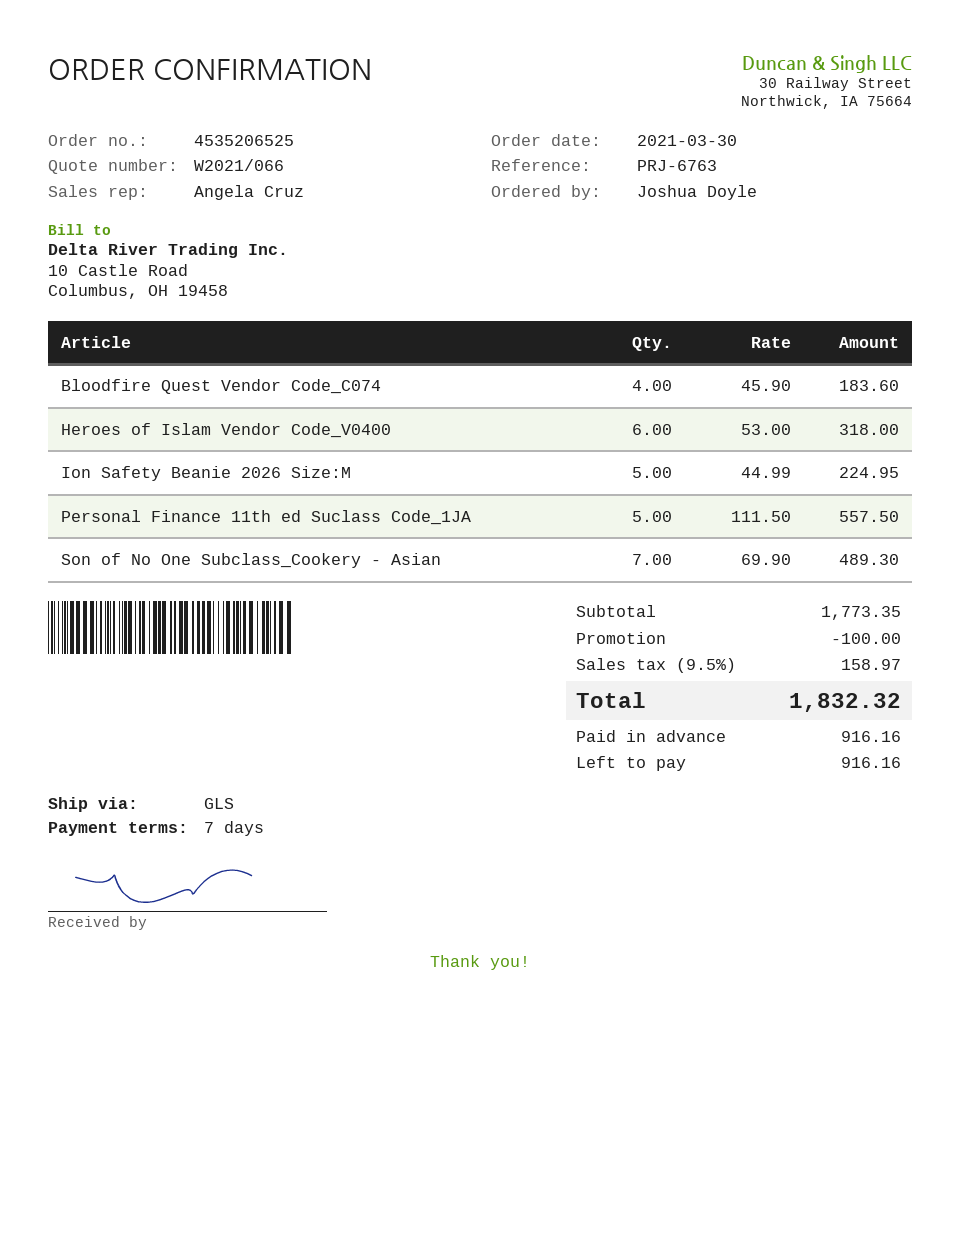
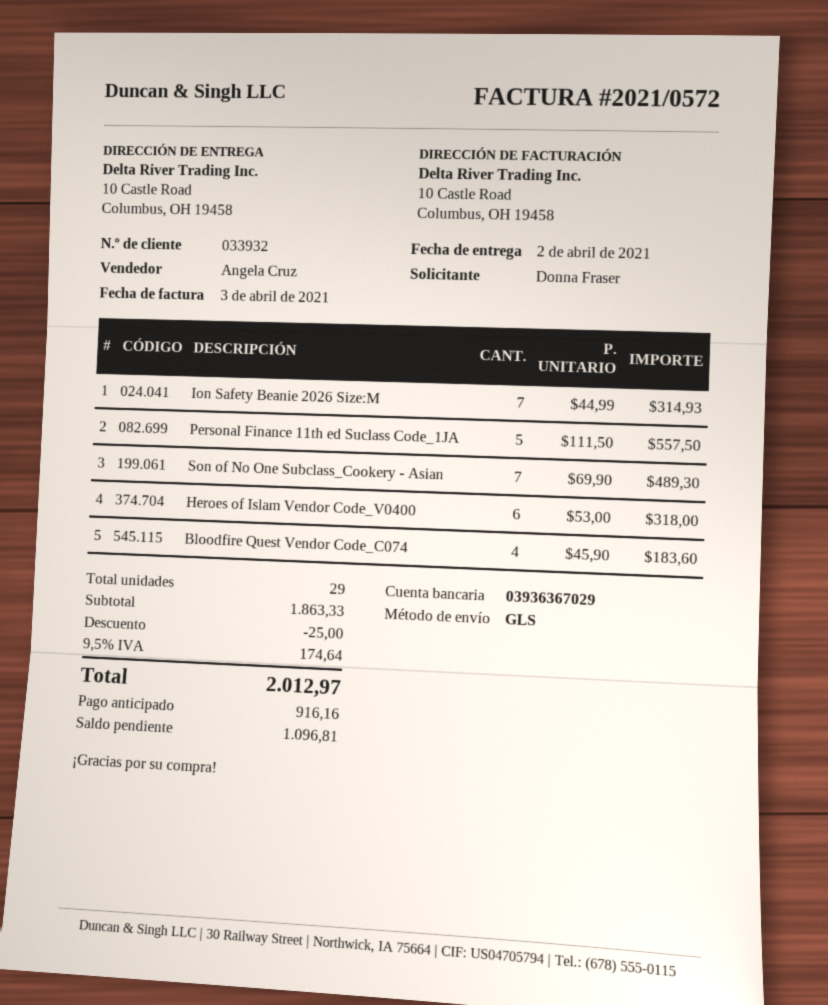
ordered by: Joshua Doyle -> Donna Fraser
Ion Safety Beanie 2026 Size:M: 5 x 44.99 = 224.95 -> 7 x 44.99 = 314.93
subtotal: 1773.35 -> 1863.33
discount: 100.00 -> 25.00
tax: 9.5% = 158.97 -> 9.5% = 174.64
total: 1832.32 -> 2012.97
balance: 916.16 -> 1096.81

